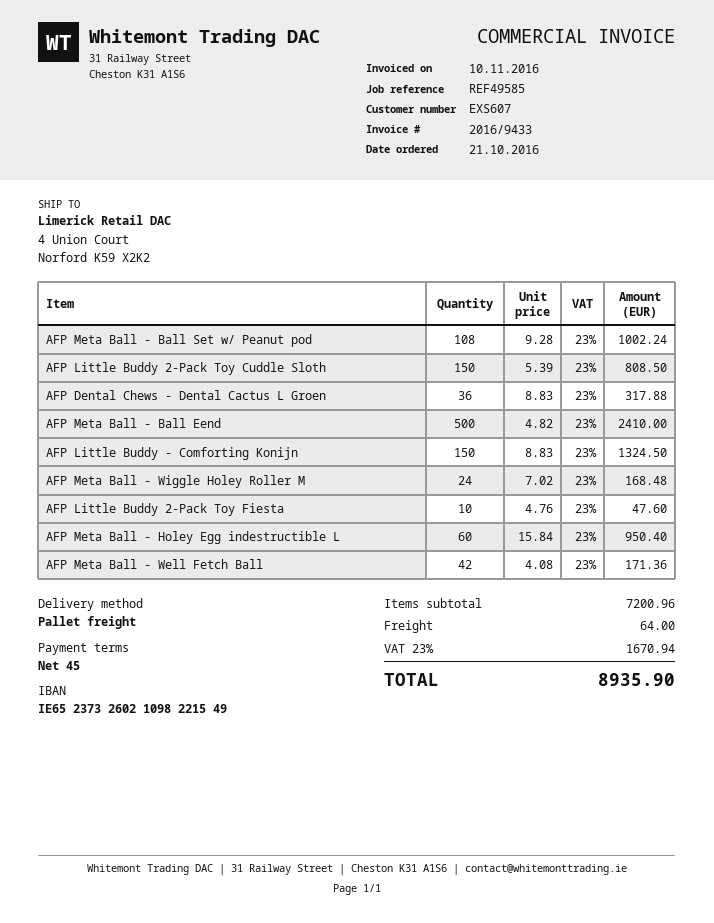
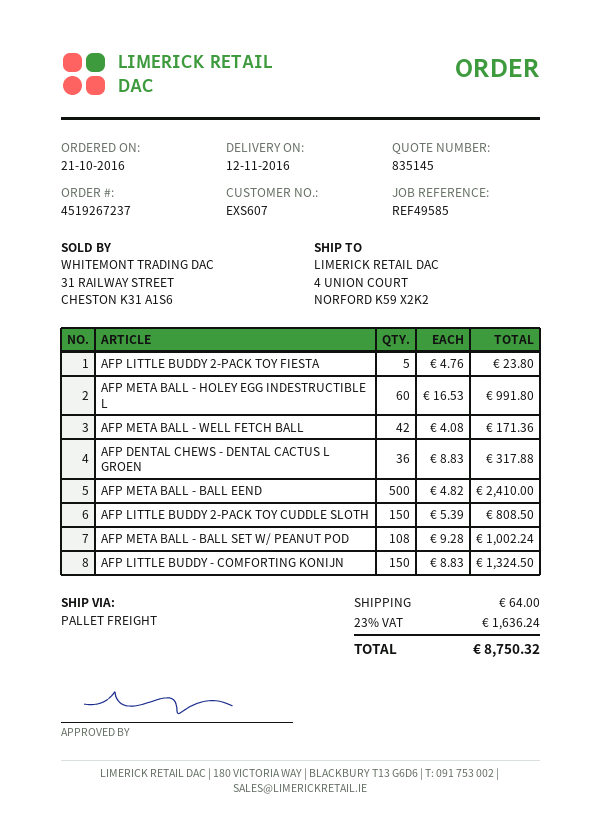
AFP Meta Ball - Wiggle Holey Roller M: 24 x 7.02 = 168.48 -> none
AFP Little Buddy 2-Pack Toy Fiesta: 10 x 4.76 = 47.60 -> 5 x 4.76 = 23.80
AFP Meta Ball - Holey Egg indestructible L: 60 x 15.84 = 950.40 -> 60 x 16.53 = 991.80
tax: 23% = 1670.94 -> 23% = 1636.24
total: 8935.90 -> 8750.32

